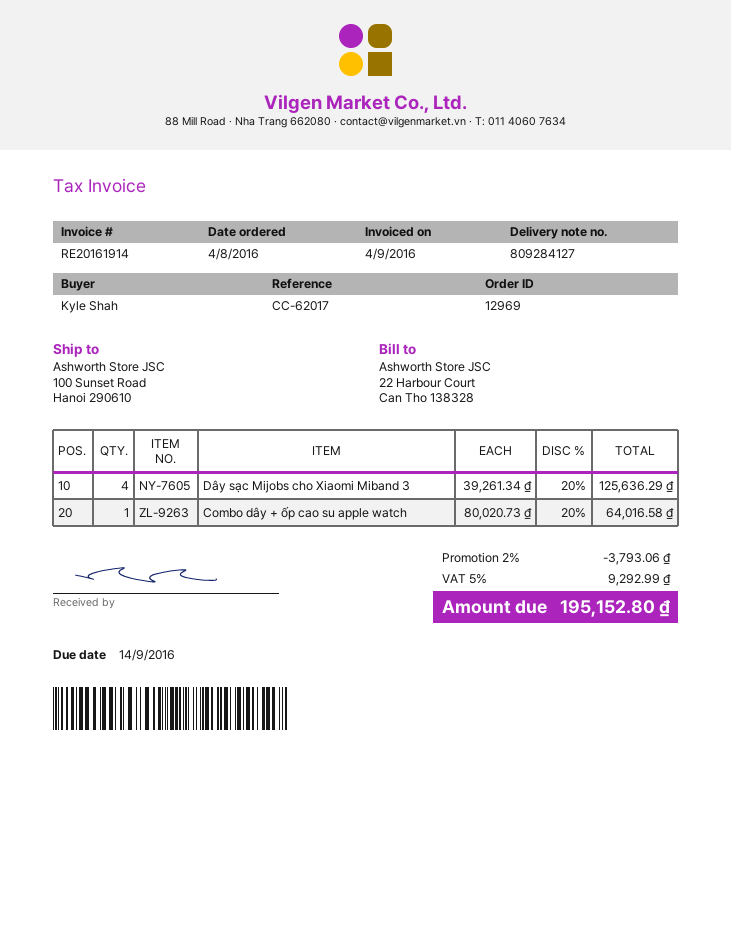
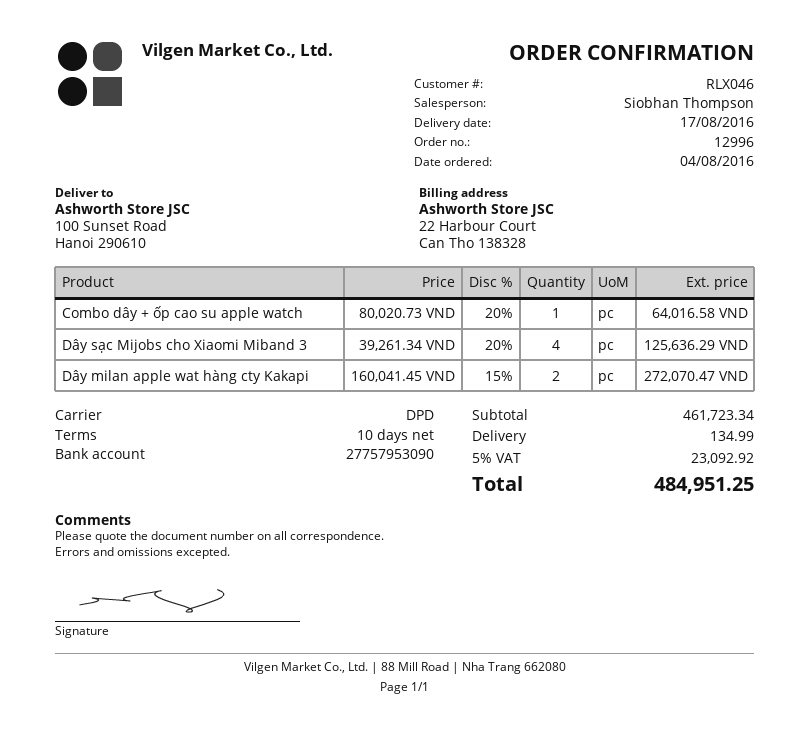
order number: 12969 -> 12996
Dây milan apple wat hàng cty Kakapi: none -> 2 x 160041.45 - 15% = 272070.47
discount: 2% = 3793.06 -> none
shipping: none -> 134.99
tax: 5% = 9292.99 -> 5% = 23092.92
total: 195152.80 -> 484951.25

